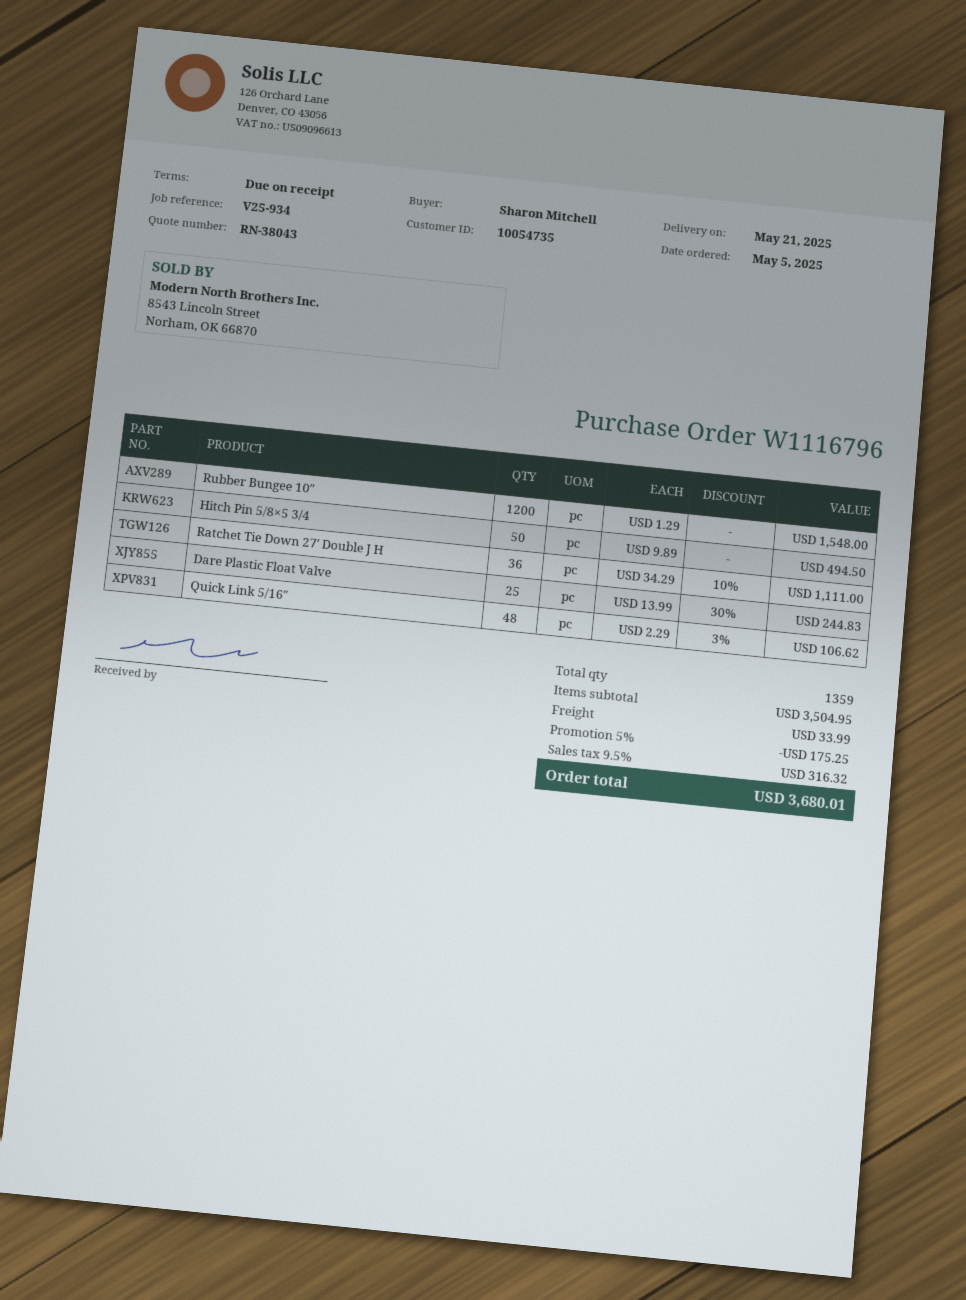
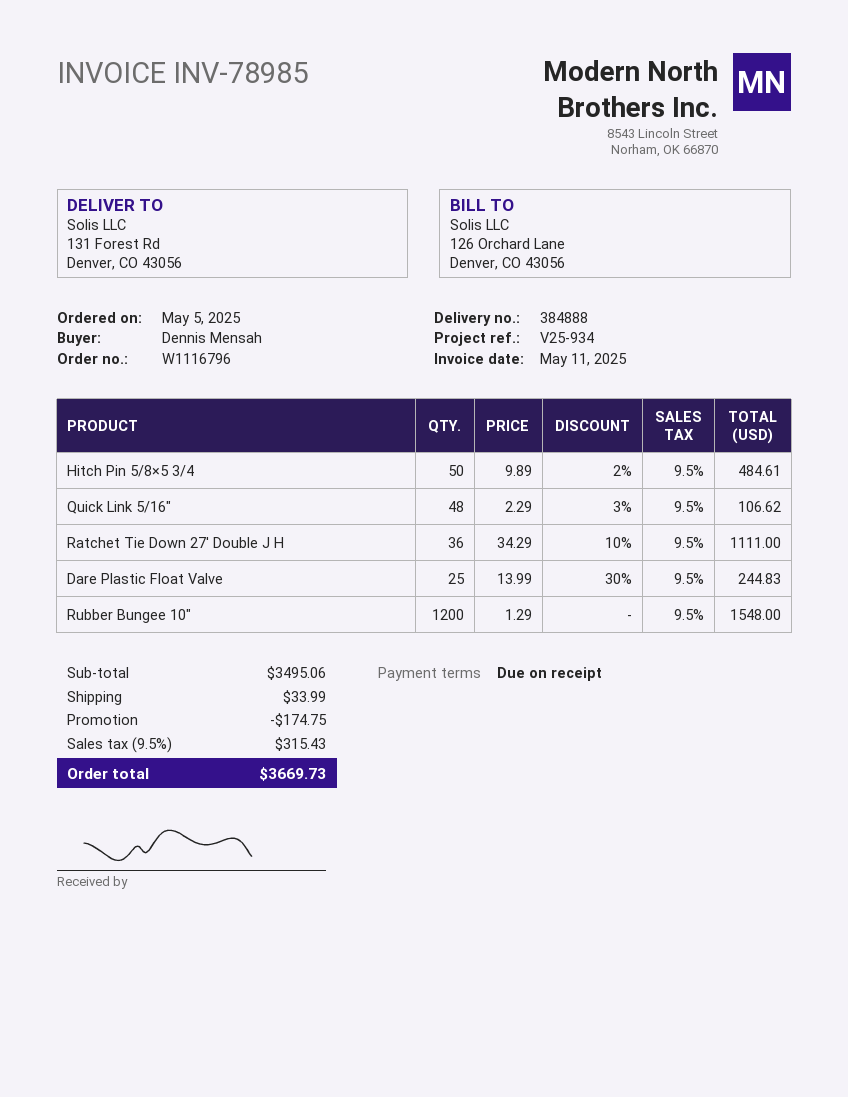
ordered by: Sharon Mitchell -> Dennis Mensah
Hitch Pin 5/8×5 3/4: 50 x 9.89 = 494.50 -> 50 x 9.89 - 2% = 484.61
subtotal: 3504.95 -> 3495.06
discount: 175.25 -> 174.75
tax: 9.5% = 316.32 -> 9.5% = 315.43
total: 3680.01 -> 3669.73

